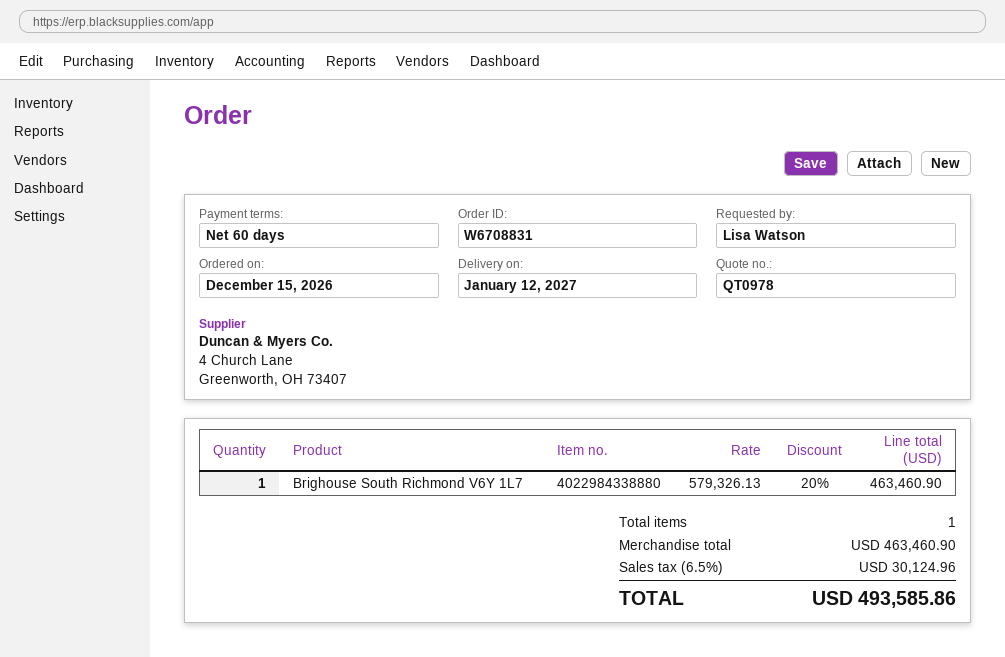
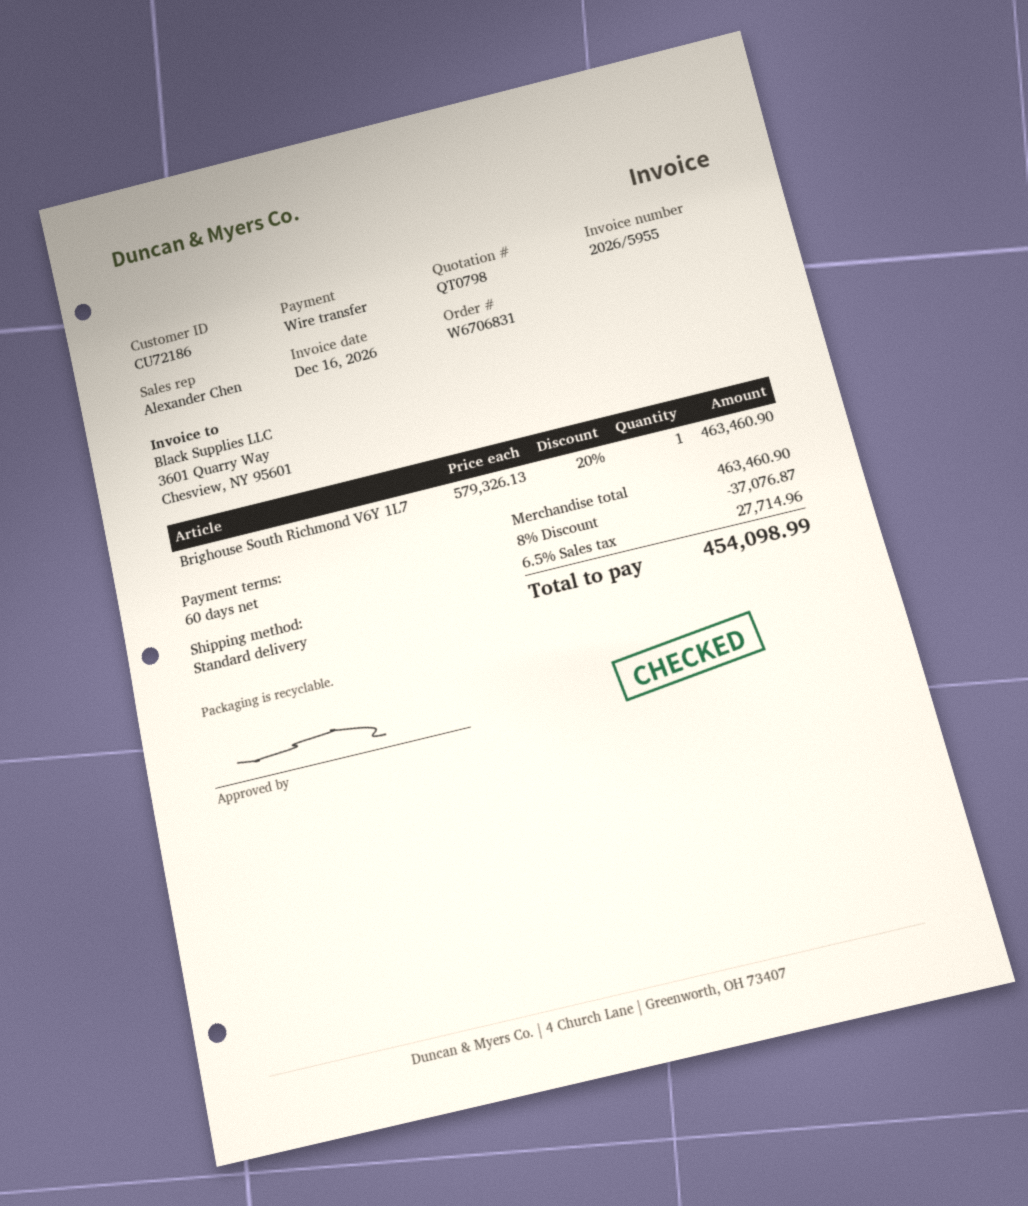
quote number: QT0978 -> QT0798
order number: W6708831 -> W6706831
discount: none -> 8% = 37076.87
tax: 6.5% = 30124.96 -> 6.5% = 27714.96
total: 493585.86 -> 454098.99

